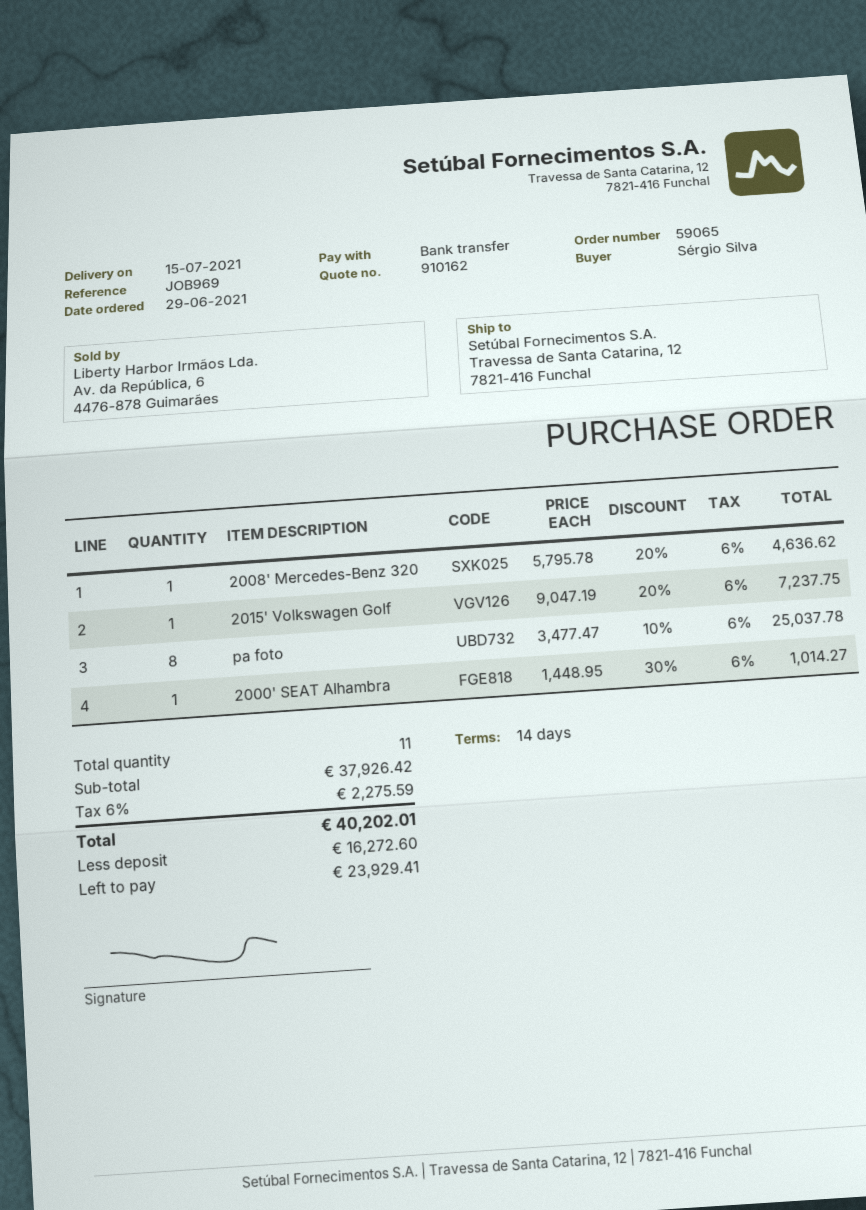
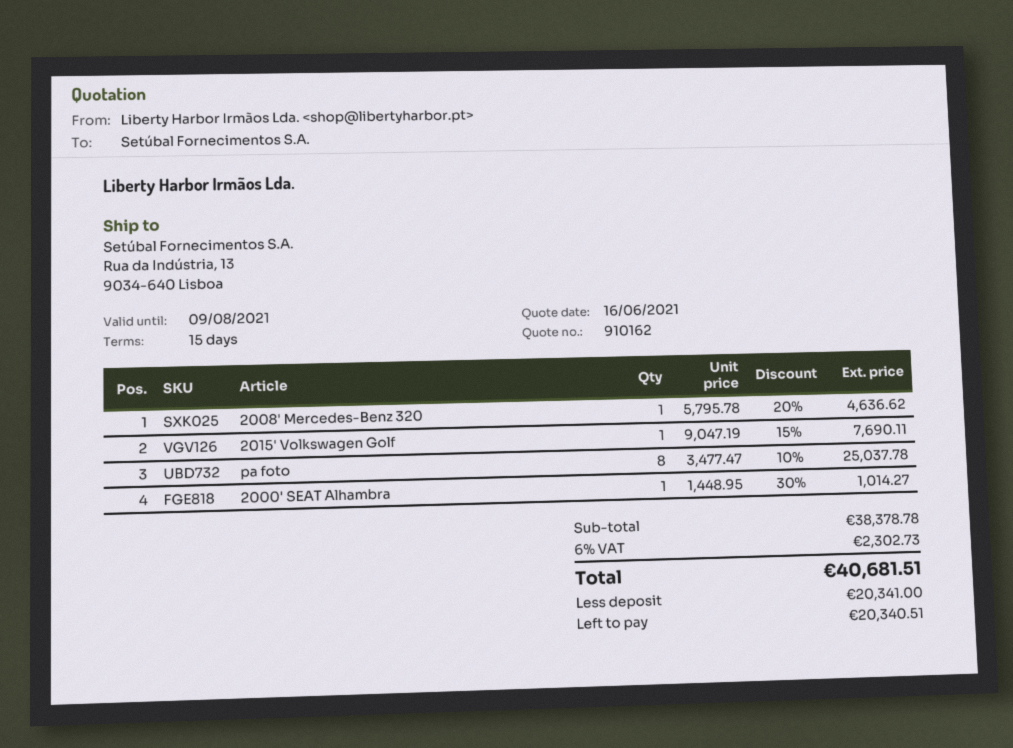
payment terms: 14 days -> 15 days
ship to: Travessa de Santa Catarina, 12, 7821-416 Funchal -> Rua da Indústria, 13, 9034-640 Lisboa
2015' Volkswagen Golf: 1 x 9047.19 - 20% = 7237.75 -> 1 x 9047.19 - 15% = 7690.11
subtotal: 37926.42 -> 38378.78
tax: 6% = 2275.59 -> 6% = 2302.73
total: 40202.01 -> 40681.51
deposit: 16272.60 -> 20341.00
balance: 23929.41 -> 20340.51

